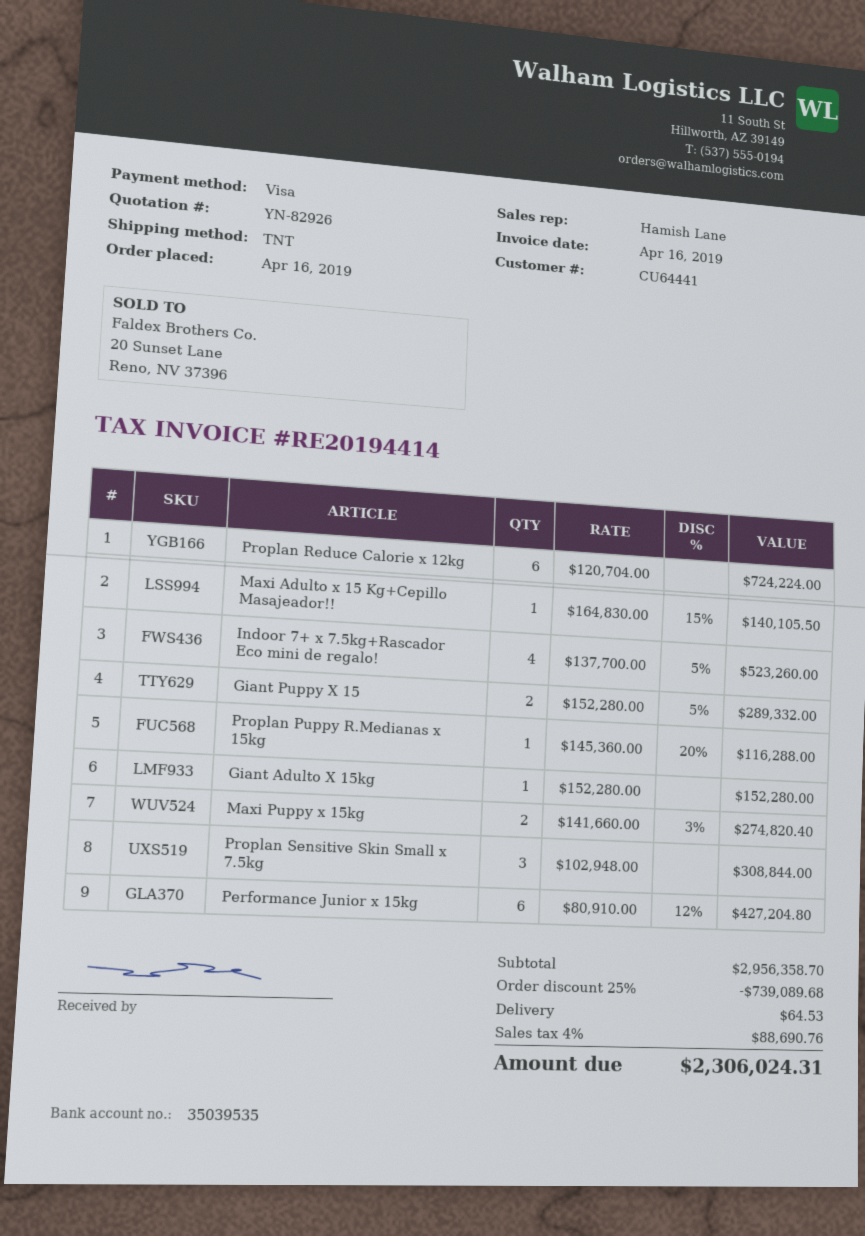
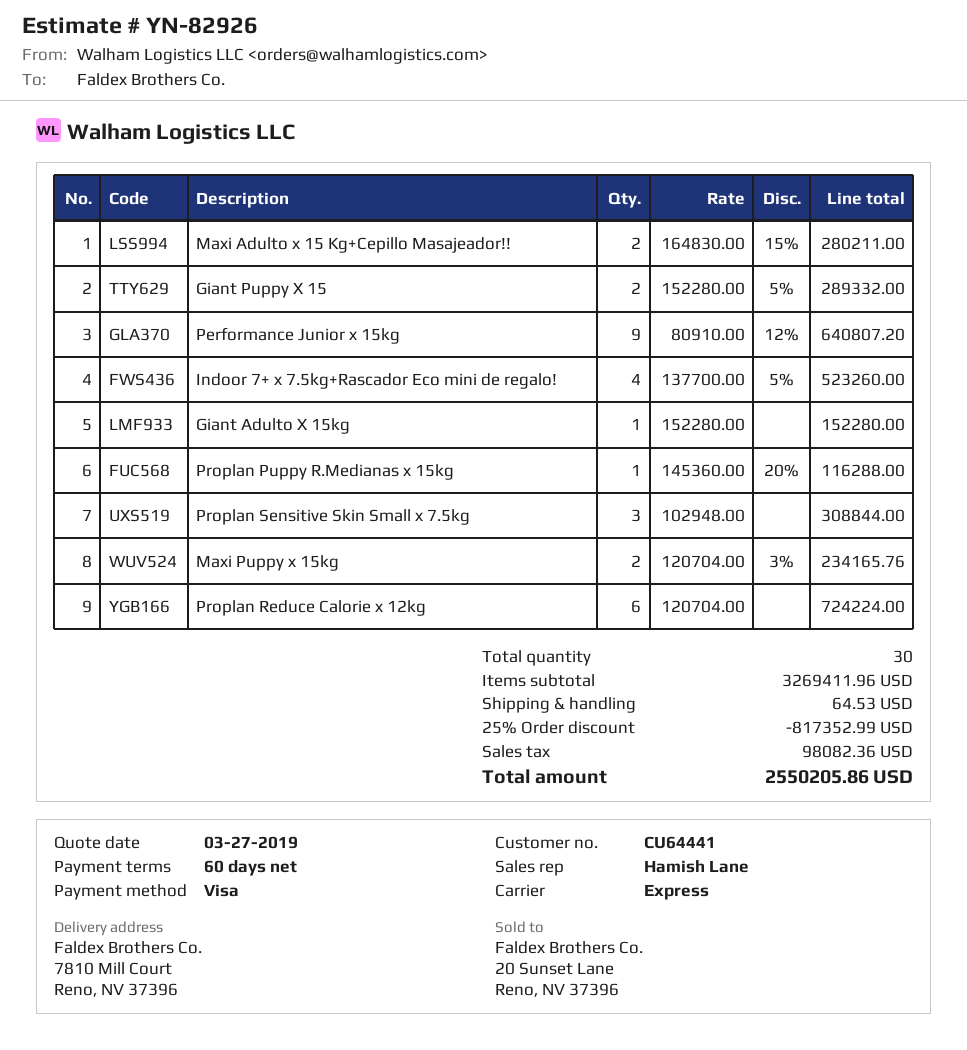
shipping method: TNT -> express
Maxi Adulto x 15 Kg+Cepillo Masajeador!!: 1 x 164830.00 - 15% = 140105.50 -> 2 x 164830.00 - 15% = 280211.00
Maxi Puppy x 15kg: 2 x 141660.00 - 3% = 274820.40 -> 2 x 120704.00 - 3% = 234165.76
Performance Junior x 15kg: 6 x 80910.00 - 12% = 427204.80 -> 9 x 80910.00 - 12% = 640807.20
subtotal: 2956358.70 -> 3269411.96
discount: 25% = 739089.68 -> 25% = 817352.99
tax: 88690.76 -> 98082.36
total: 2306024.31 -> 2550205.86

